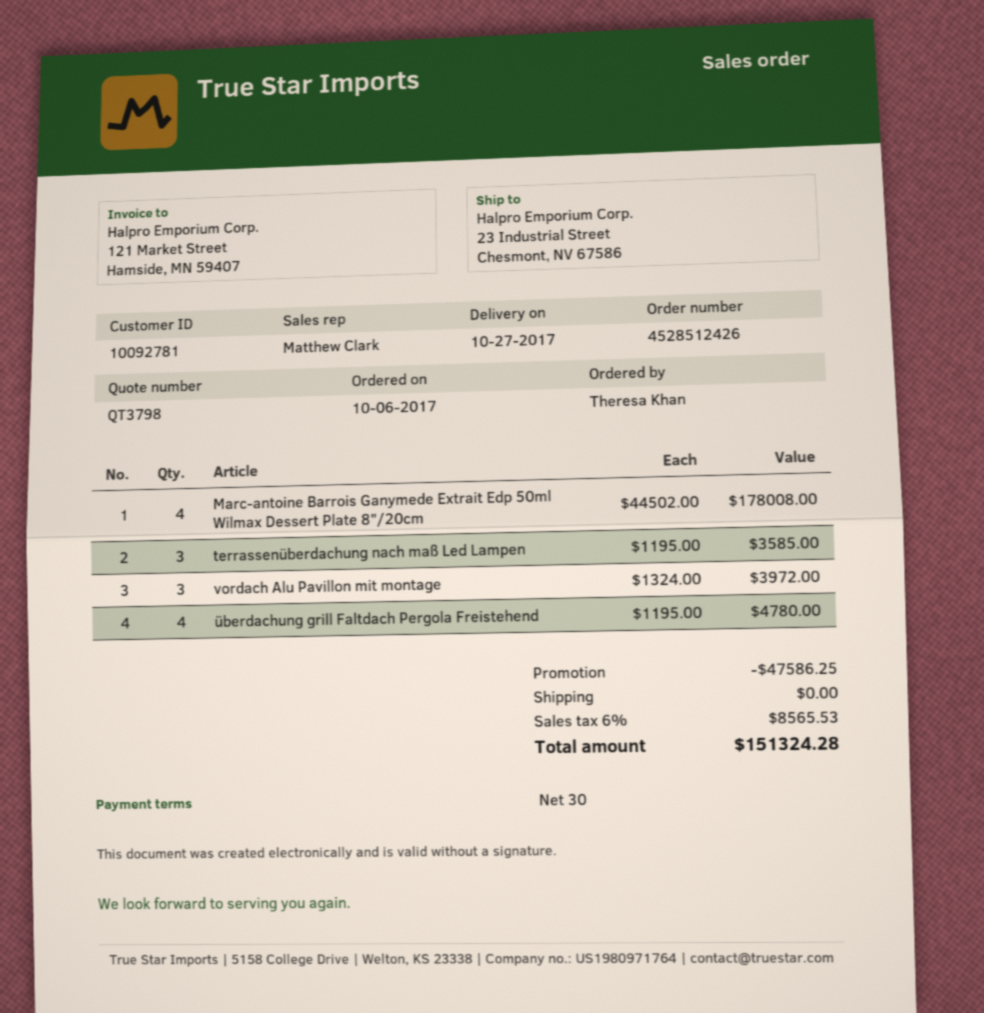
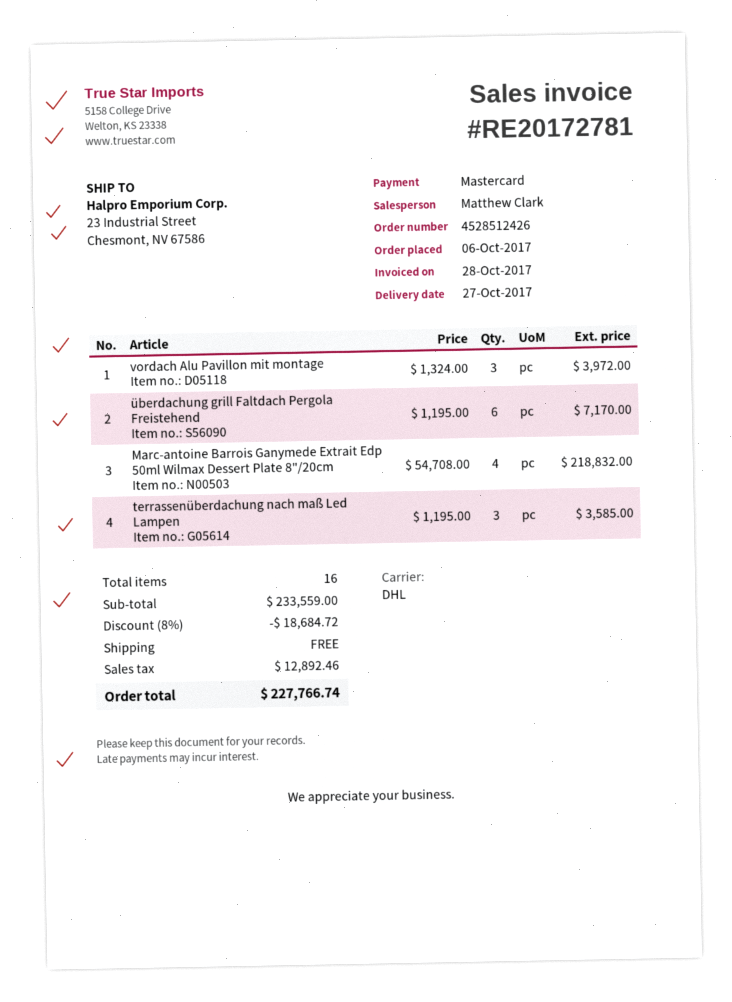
Marc-antoine Barrois Ganymede Extrait Edp 50ml Wilmax Dessert Plate 8"/20cm: 4 x 44502.00 = 178008.00 -> 4 x 54708.00 = 218832.00
überdachung grill Faltdach Pergola Freistehend: 4 x 1195.00 = 4780.00 -> 6 x 1195.00 = 7170.00
discount: 47586.25 -> 18684.72
tax: 8565.53 -> 12892.46
total: 151324.28 -> 227766.74

